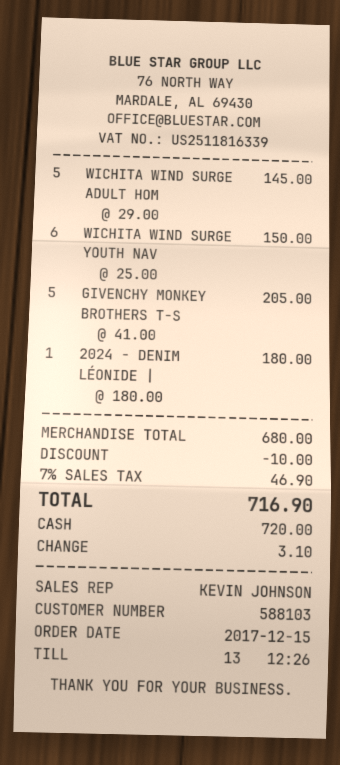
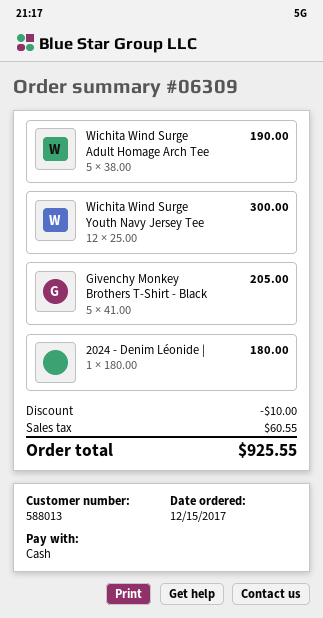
customer number: 588103 -> 588013
WICHITA WIND SURGE ADULT HOM: 5 x 29.00 = 145.00 -> 5 x 38.00 = 190.00
WICHITA WIND SURGE YOUTH NAV: 6 x 25.00 = 150.00 -> 12 x 25.00 = 300.00
tax: 46.90 -> 60.55
total: 716.90 -> 925.55

